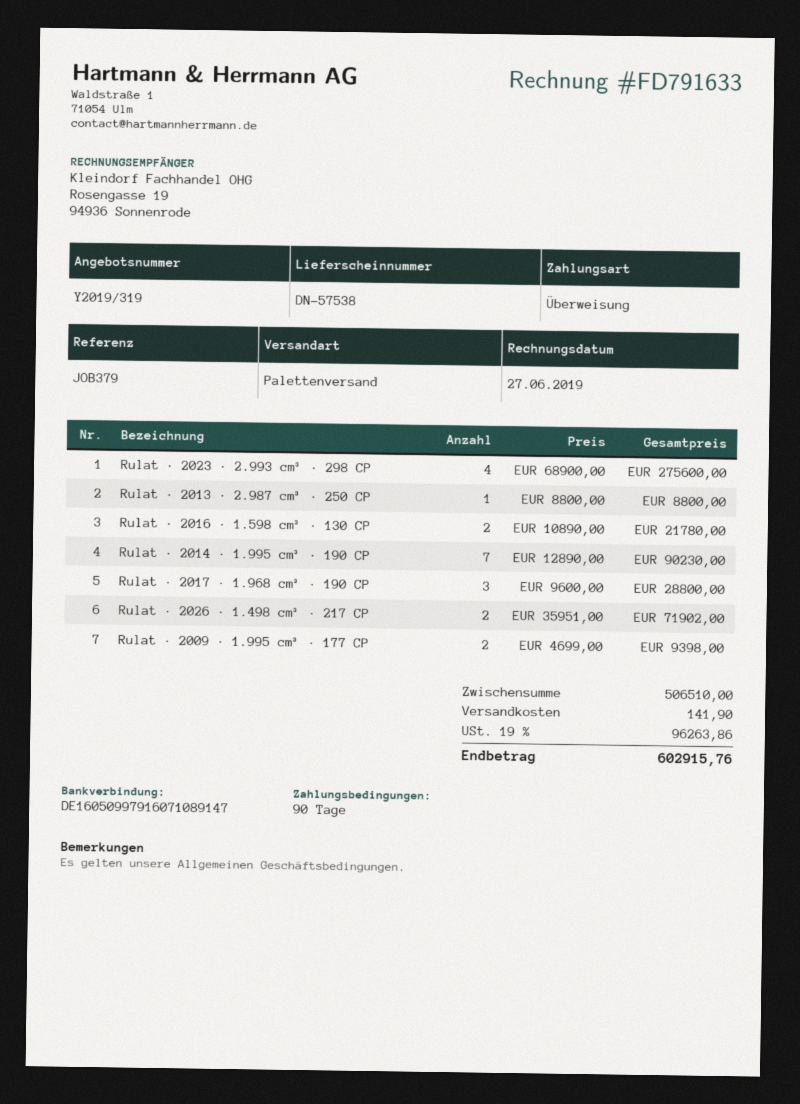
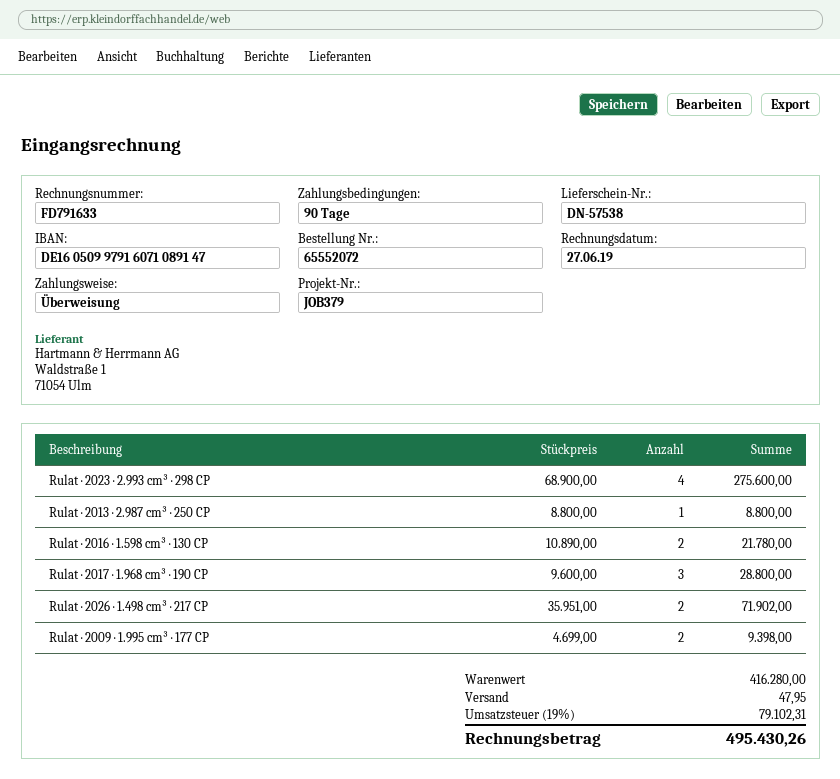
Rulat · 2014 · 1.995 cm³ · 190 CP: 7 x 12890.00 = 90230.00 -> none
subtotal: 506510.00 -> 416280.00
shipping: 141.90 -> 47.95
tax: 19% = 96263.86 -> 19% = 79102.31
total: 602915.76 -> 495430.26

